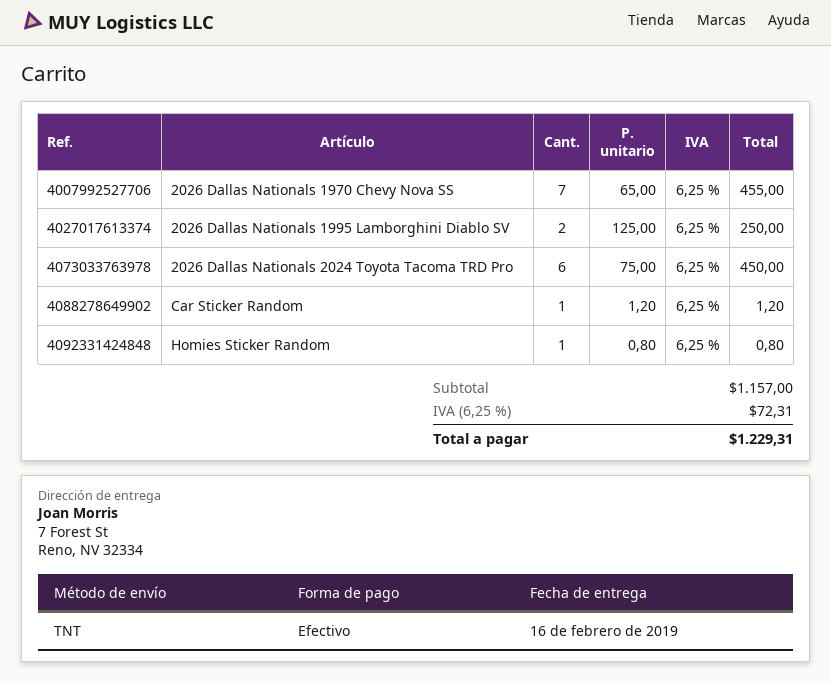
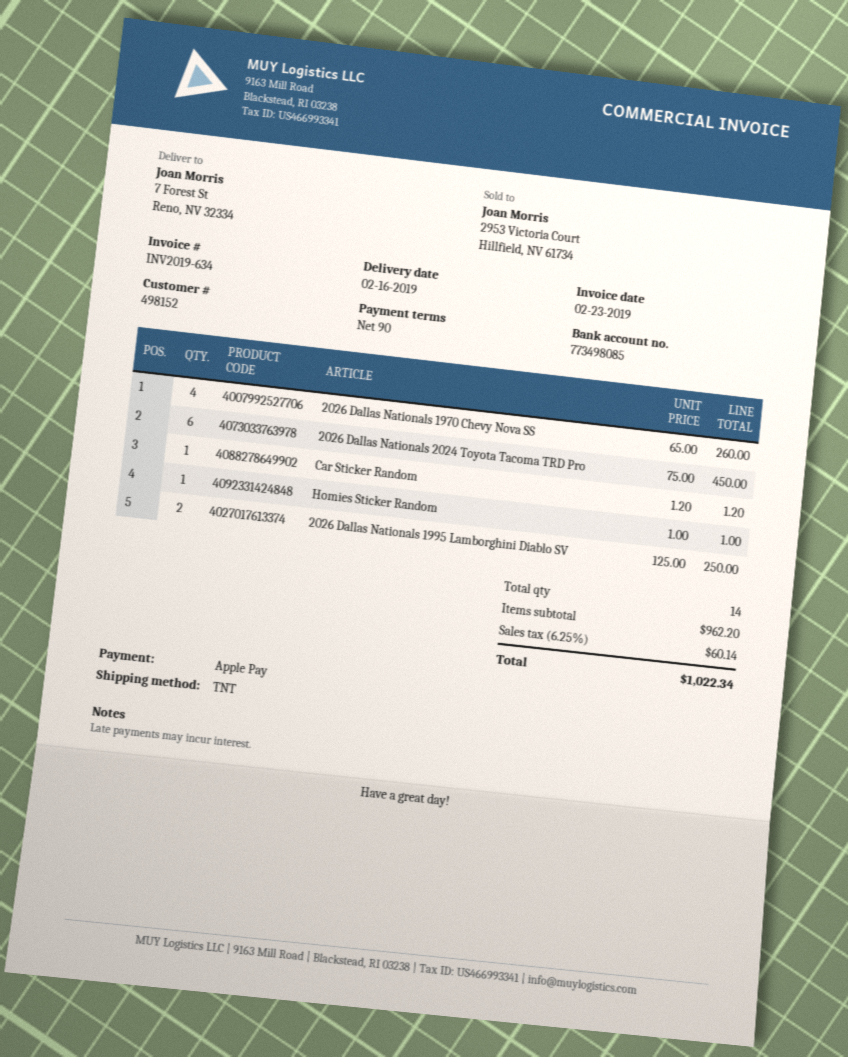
payment method: cash -> Apple Pay
2026 Dallas Nationals 1970 Chevy Nova SS: 7 x 65.00 = 455.00 -> 4 x 65.00 = 260.00
Homies Sticker Random: 1 x 0.80 = 0.80 -> 1 x 1.00 = 1.00
subtotal: 1157.00 -> 962.20
tax: 6.25% = 72.31 -> 6.25% = 60.14
total: 1229.31 -> 1022.34

